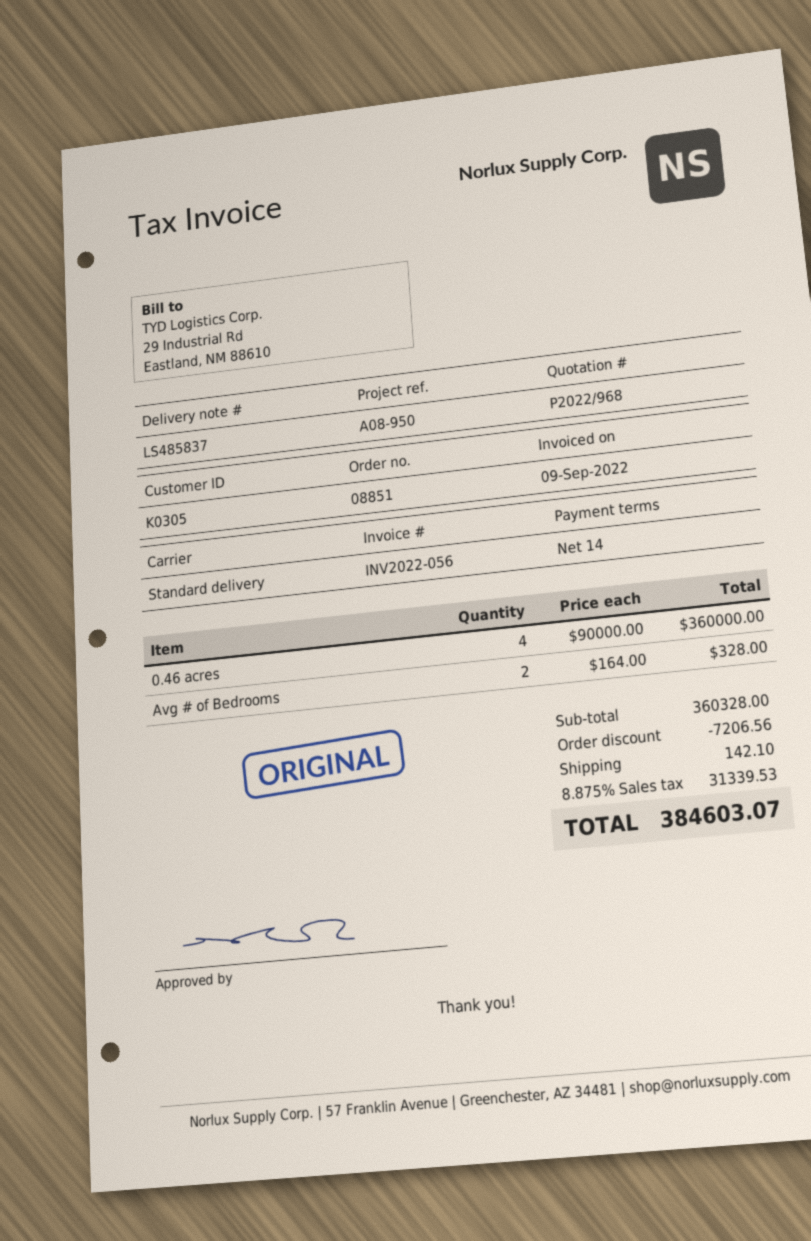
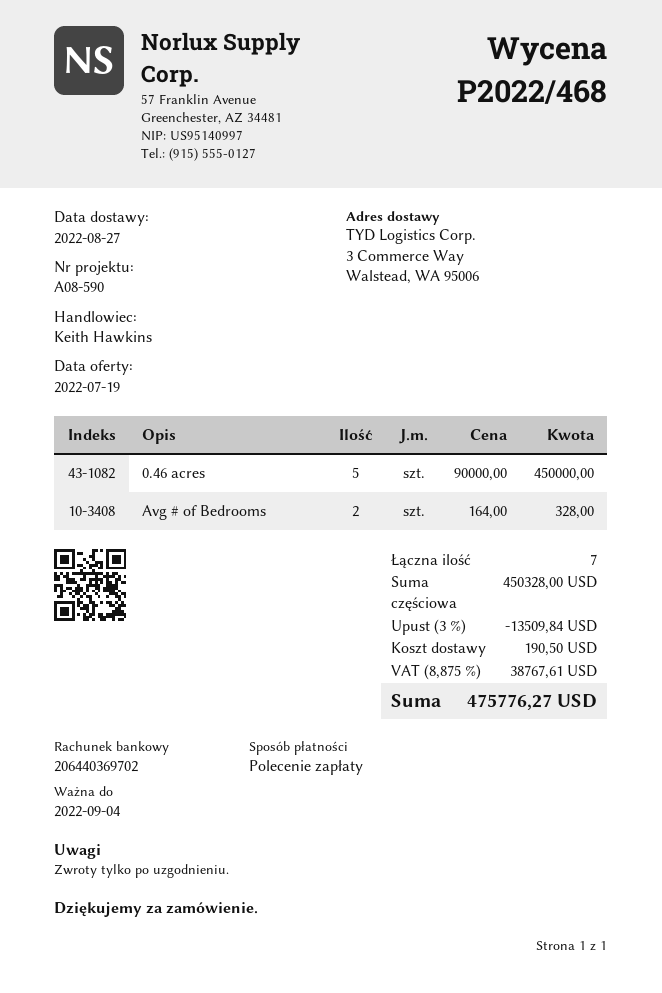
quote number: P2022/968 -> P2022/468
reference: A08-950 -> A08-590
0.46 acres: 4 x 90000.00 = 360000.00 -> 5 x 90000.00 = 450000.00
subtotal: 360328.00 -> 450328.00
discount: 7206.56 -> 13509.84
shipping: 142.10 -> 190.50
tax: 8.875% = 31339.53 -> 8.875% = 38767.61
total: 384603.07 -> 475776.27

